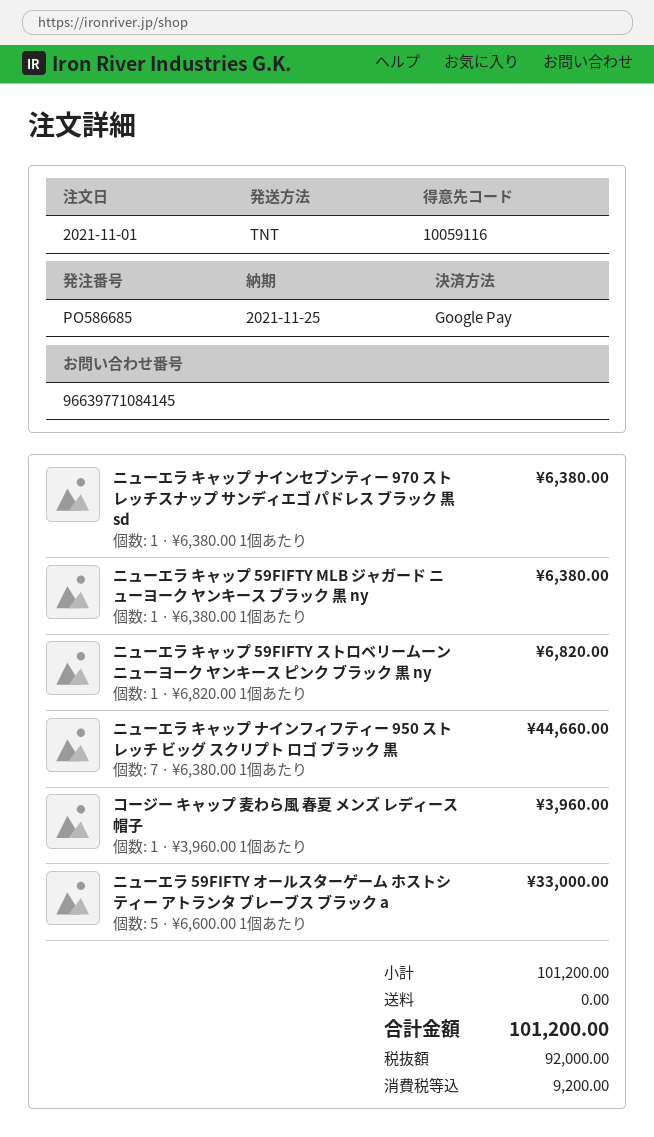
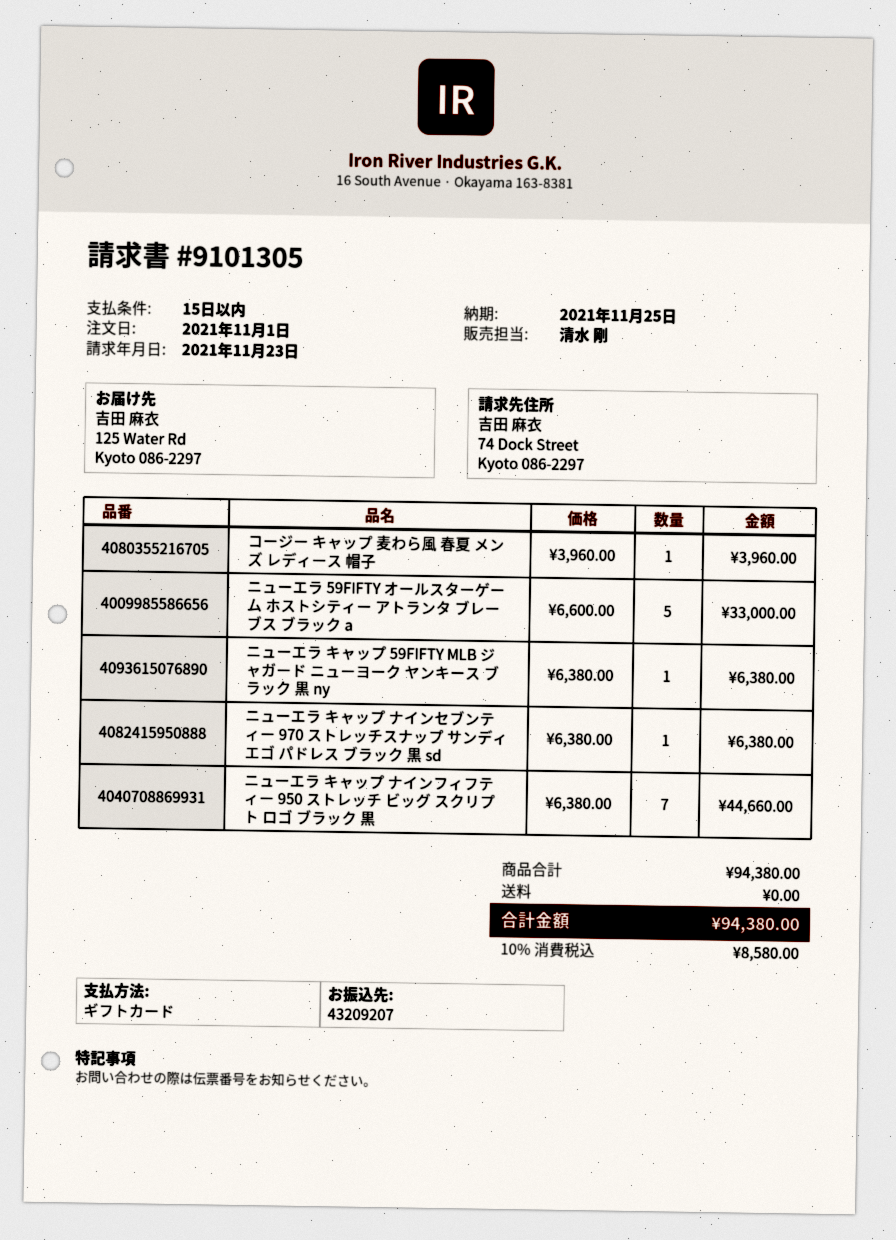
payment method: Google Pay -> gift card
ニューエラ キャップ 59FIFTY ストロベリームーン ニューヨーク ヤンキース ピンク ブラック 黒 ny: 1 x 6820.00 = 6820.00 -> none
subtotal: 101200.00 -> 94380.00
tax: 9200.00 -> 8580.00
total: 101200.00 -> 94380.00

